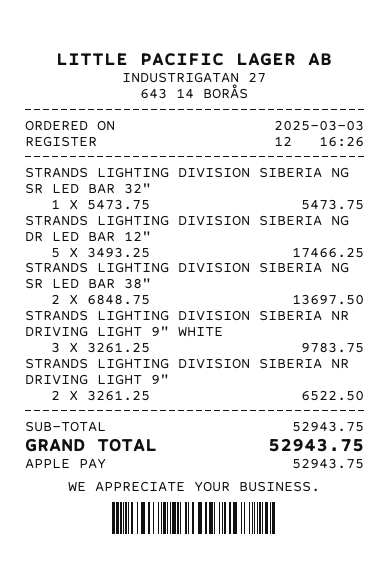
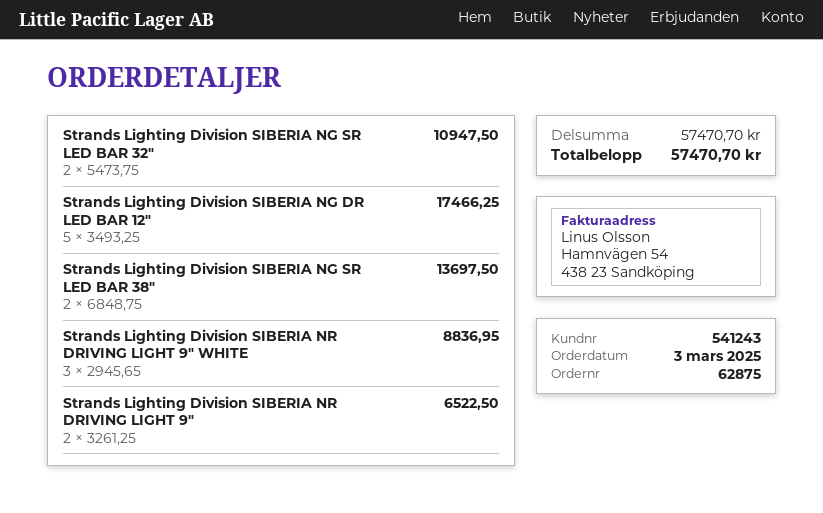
STRANDS LIGHTING DIVISION SIBERIA NG SR LED BAR 32": 1 x 5473.75 = 5473.75 -> 2 x 5473.75 = 10947.50
STRANDS LIGHTING DIVISION SIBERIA NR DRIVING LIGHT 9" WHITE: 3 x 3261.25 = 9783.75 -> 3 x 2945.65 = 8836.95
subtotal: 52943.75 -> 57470.70
total: 52943.75 -> 57470.70

